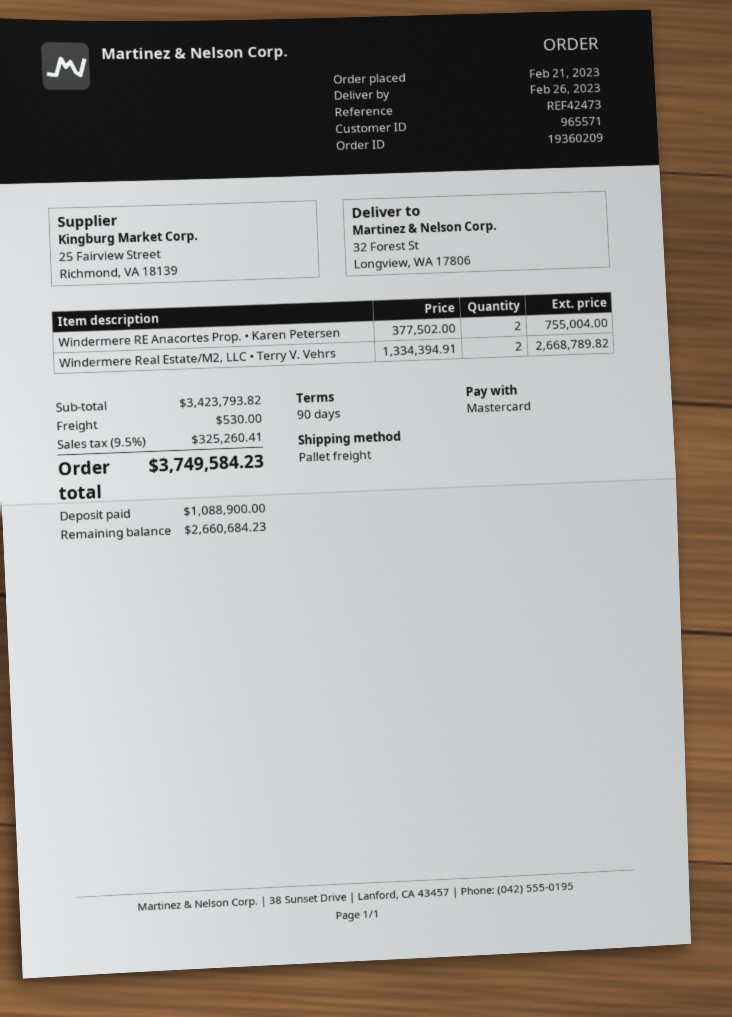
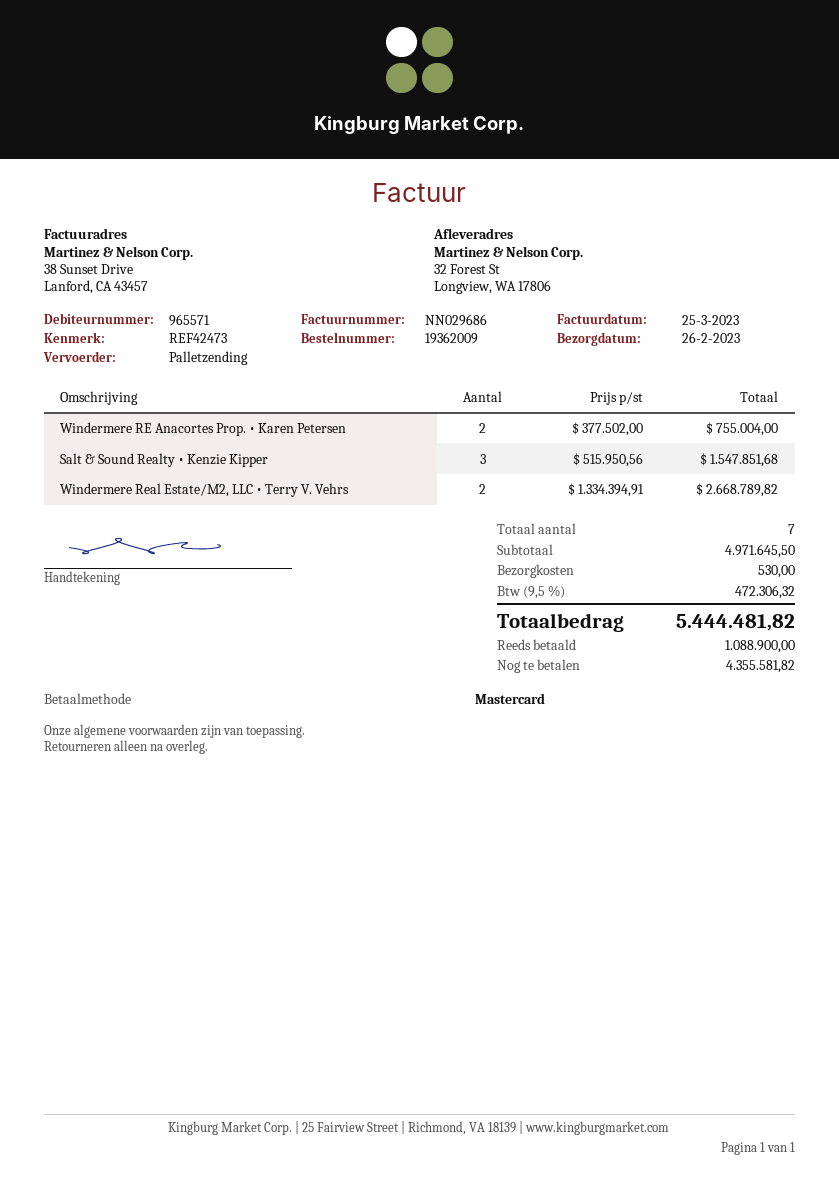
order number: 19360209 -> 19362009
Salt & Sound Realty • Kenzie Kipper: none -> 3 x 515950.56 = 1547851.68
subtotal: 3423793.82 -> 4971645.50
tax: 9.5% = 325260.41 -> 9.5% = 472306.32
total: 3749584.23 -> 5444481.82
balance: 2660684.23 -> 4355581.82

